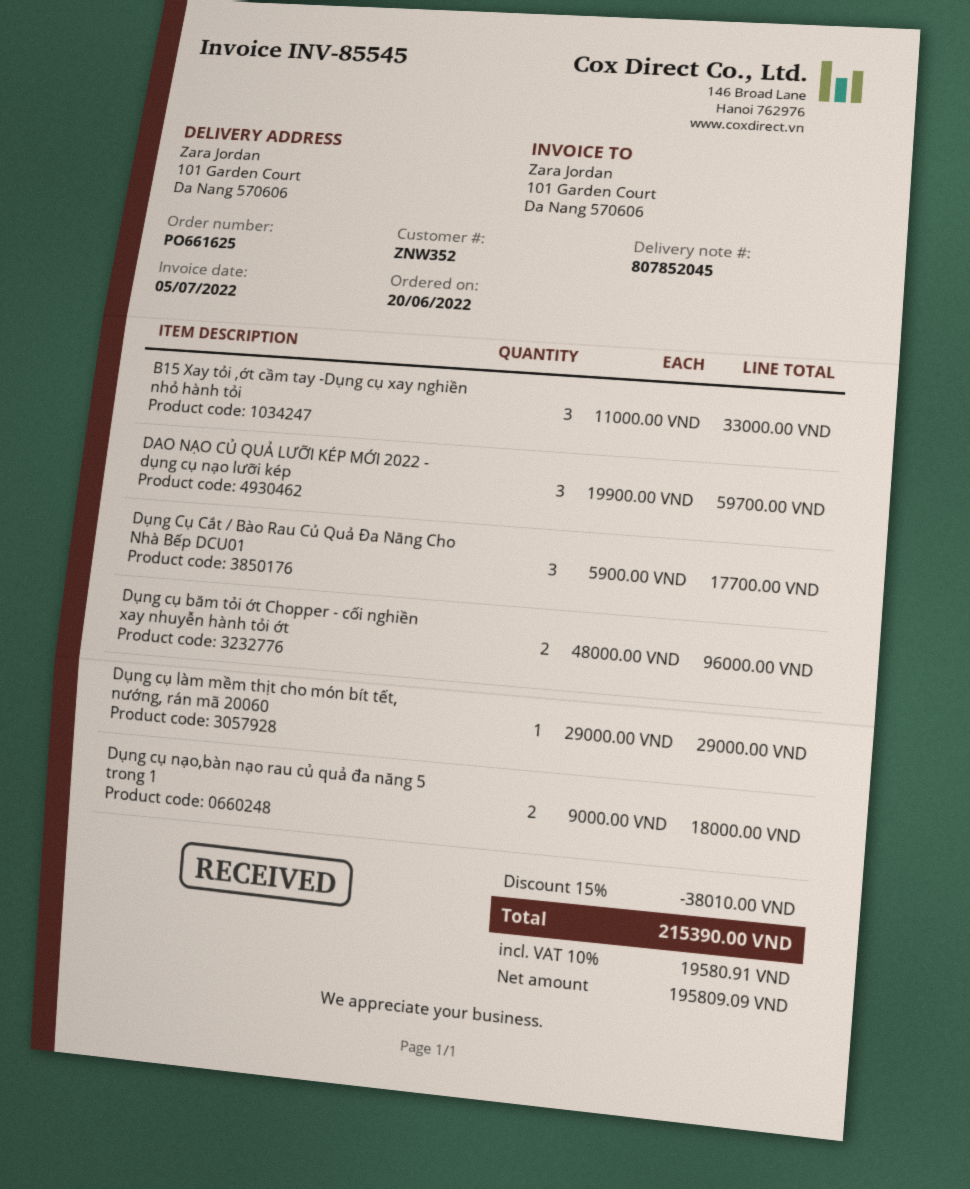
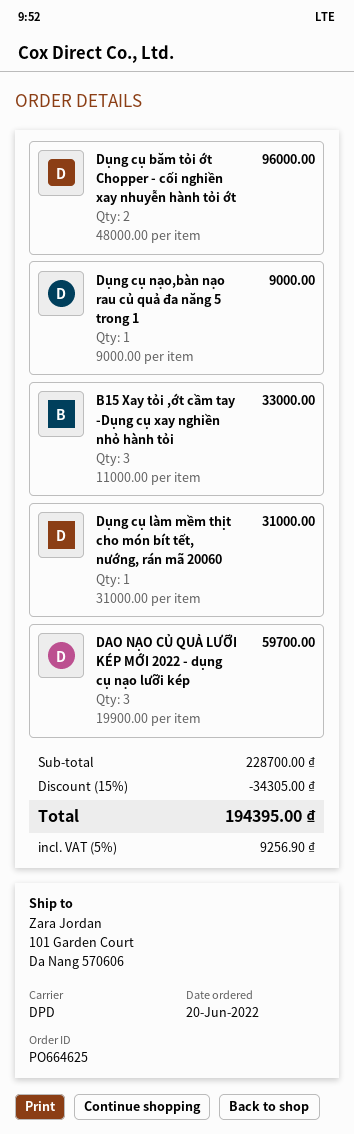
order number: PO661625 -> PO664625
Dụng Cụ Cắt / Bào Rau Củ Quả Đa Năng Cho Nhà Bếp DCU01: 3 x 5900.00 = 17700.00 -> none
Dụng cụ làm mềm thịt cho món bít tết, nướng, rán mã 20060: 1 x 29000.00 = 29000.00 -> 1 x 31000.00 = 31000.00
Dụng cụ nạo,bàn nạo rau củ quả đa năng 5 trong 1: 2 x 9000.00 = 18000.00 -> 1 x 9000.00 = 9000.00
discount: 15% = 38010.00 -> 15% = 34305.00
tax: 10% = 19580.91 -> 5% = 9256.90
total: 215390.00 -> 194395.00

